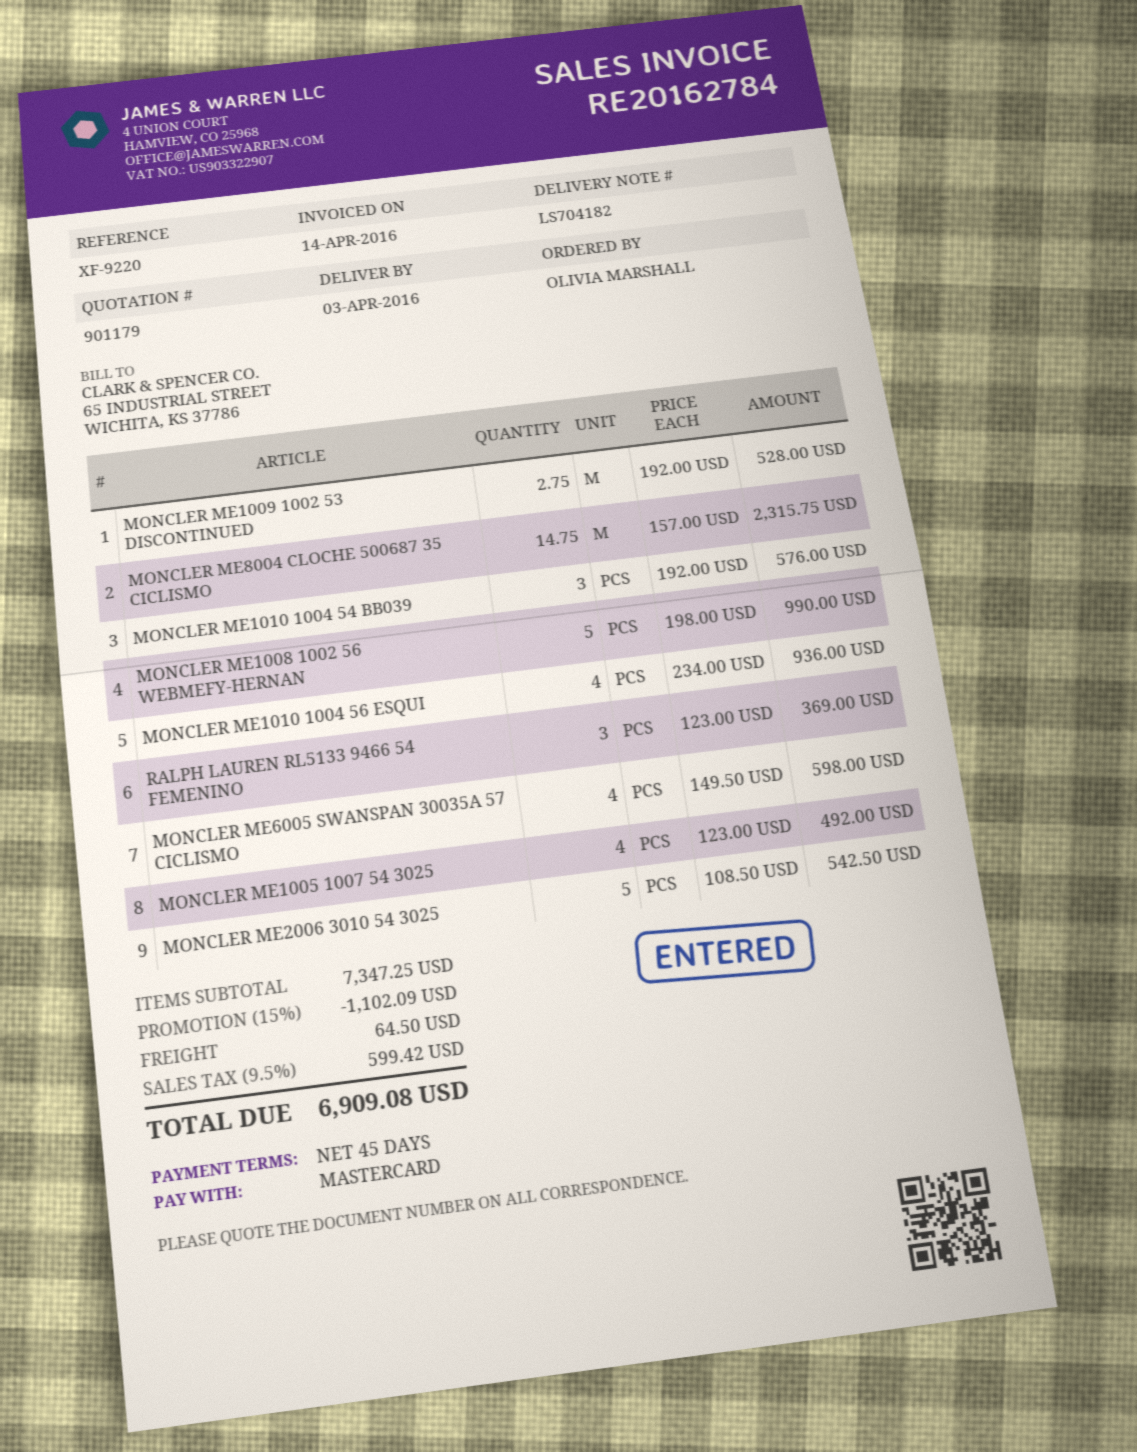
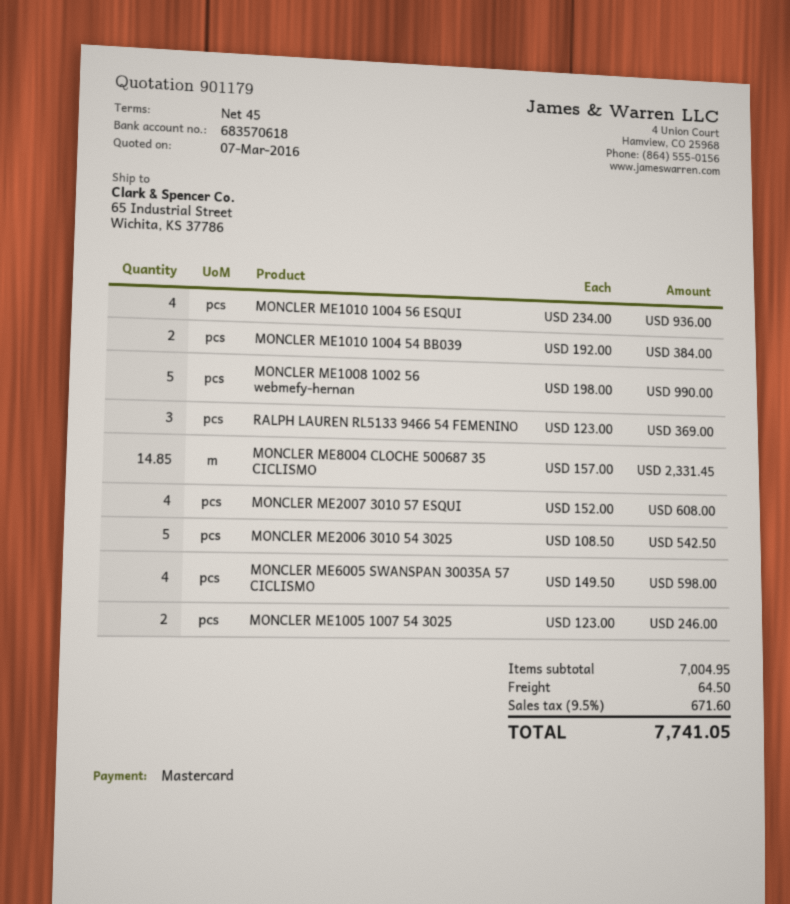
MONCLER ME1009 1002 53 DISCONTINUED: 2.75 x 192.00 = 528.00 -> none
MONCLER ME8004 CLOCHE 500687 35 CICLISMO: 14.75 x 157.00 = 2315.75 -> 14.85 x 157.00 = 2331.45
MONCLER ME1010 1004 54 BB039: 3 x 192.00 = 576.00 -> 2 x 192.00 = 384.00
MONCLER ME1005 1007 54 3025: 4 x 123.00 = 492.00 -> 2 x 123.00 = 246.00
MONCLER ME2007 3010 57 ESQUI: none -> 4 x 152.00 = 608.00
subtotal: 7347.25 -> 7004.95
discount: 15% = 1102.09 -> none
tax: 9.5% = 599.42 -> 9.5% = 671.60
total: 6909.08 -> 7741.05

